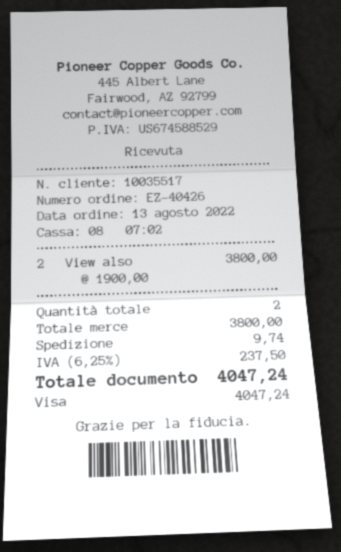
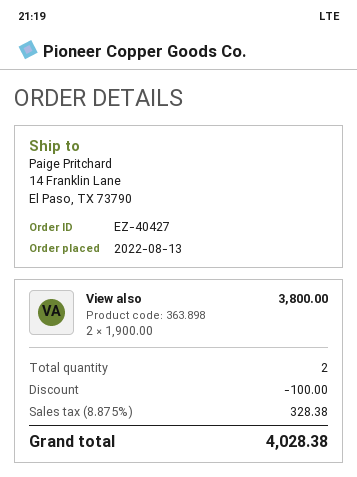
order number: EZ-40426 -> EZ-40427
discount: none -> 100.00
shipping: 9.74 -> none
tax: 6.25% = 237.50 -> 8.875% = 328.38
total: 4047.24 -> 4028.38

